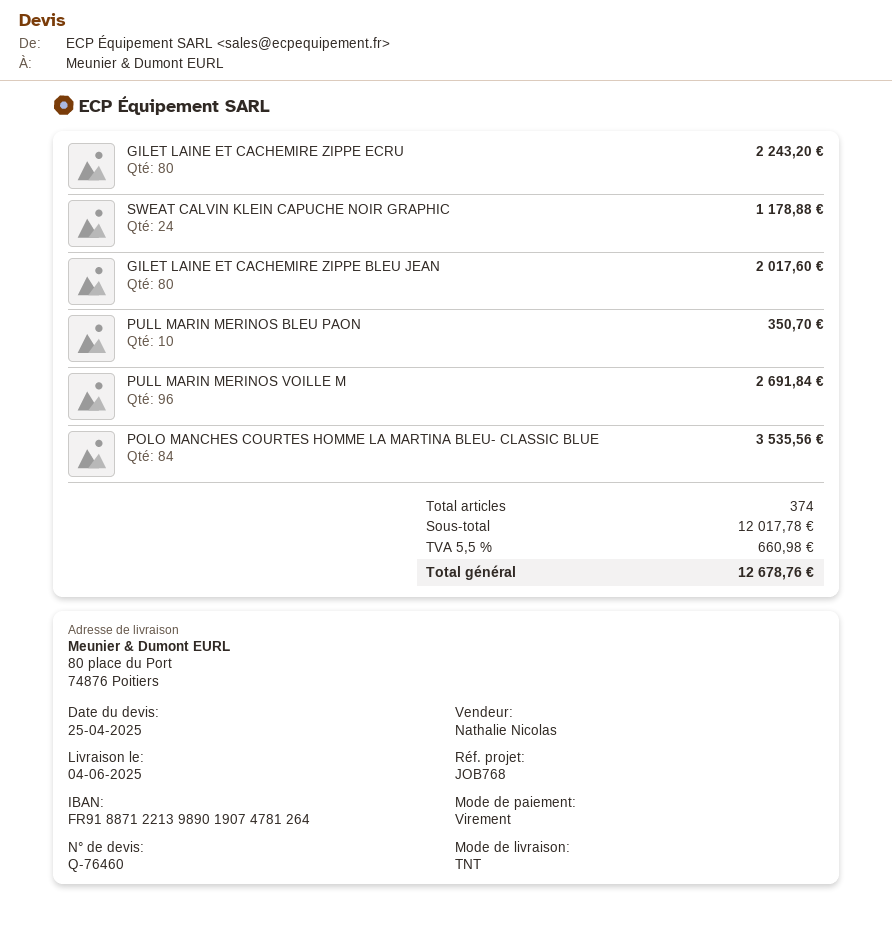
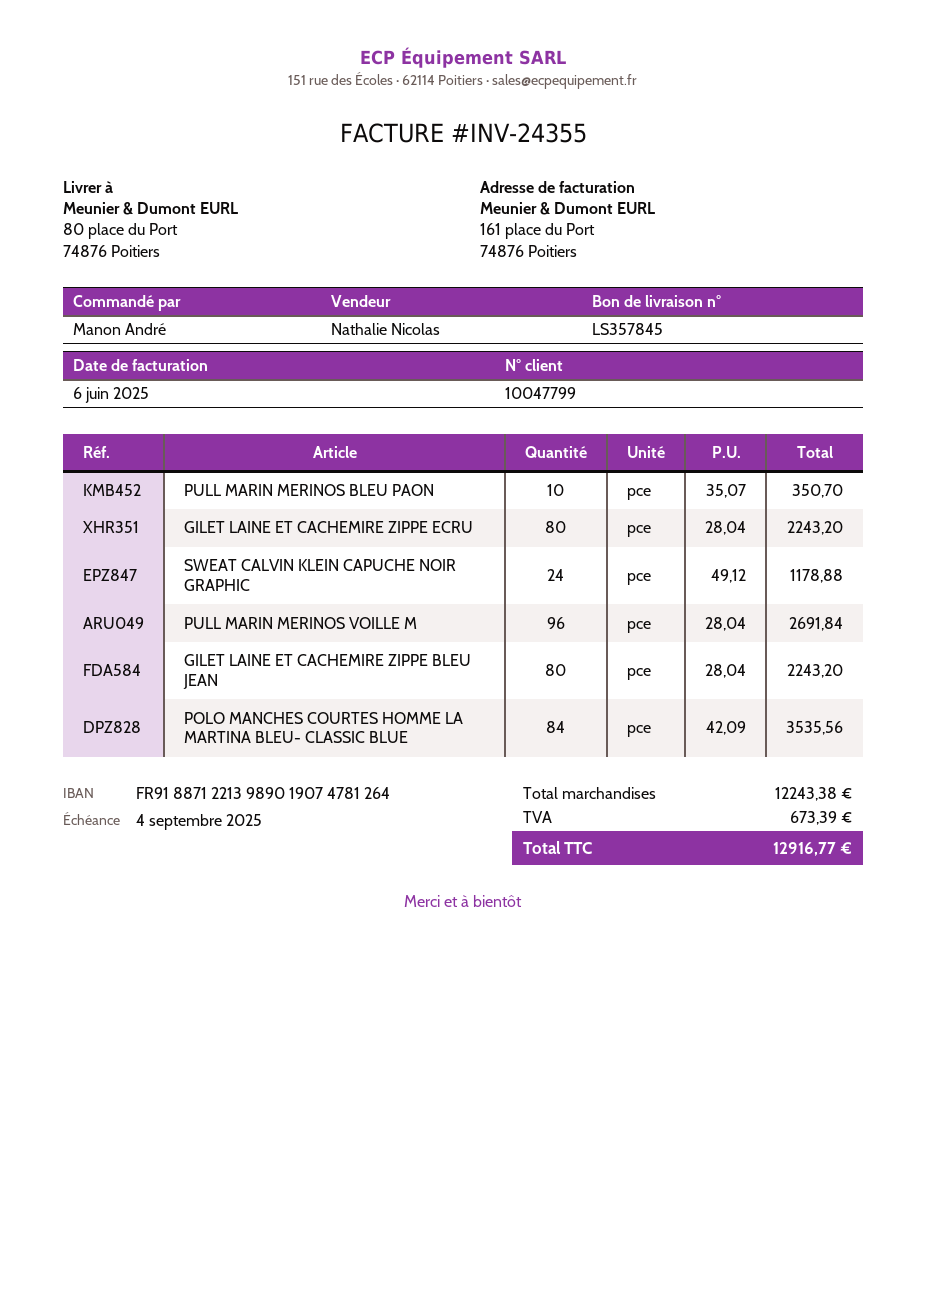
GILET LAINE ET CACHEMIRE ZIPPE BLEU JEAN: 80 for 2017.60 -> 80 for 2243.20
subtotal: 12017.78 -> 12243.38
tax: 660.98 -> 673.39
total: 12678.76 -> 12916.77

